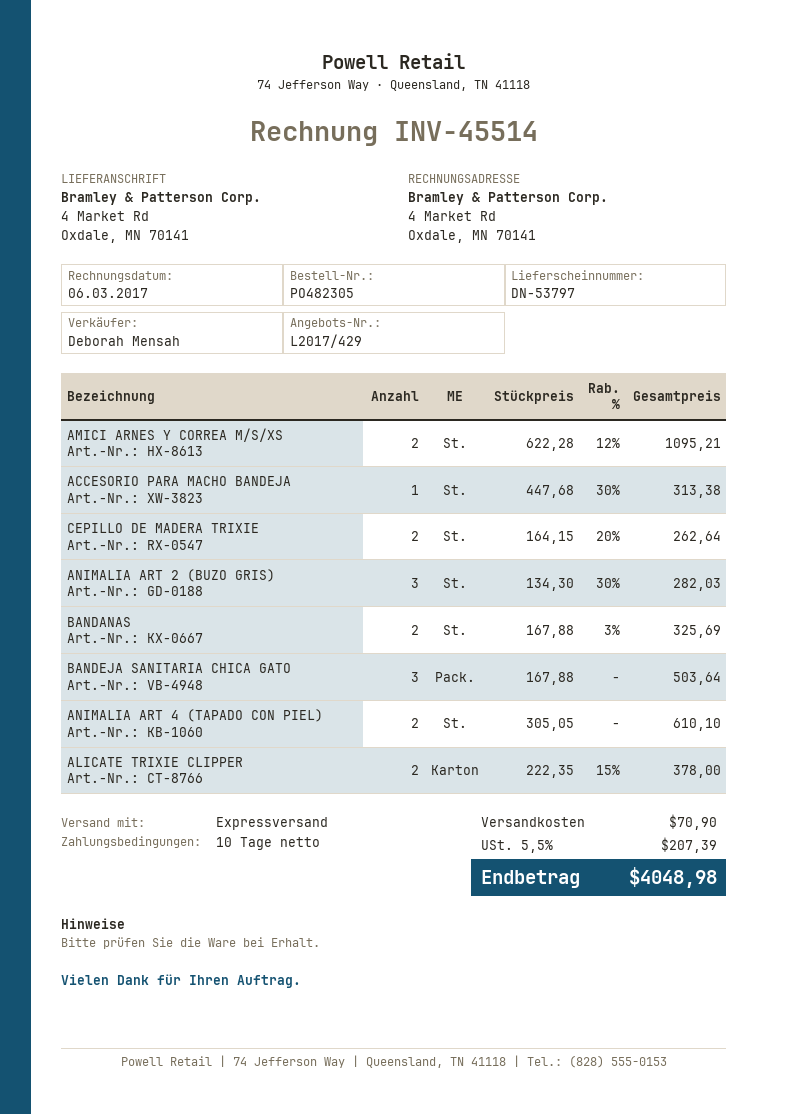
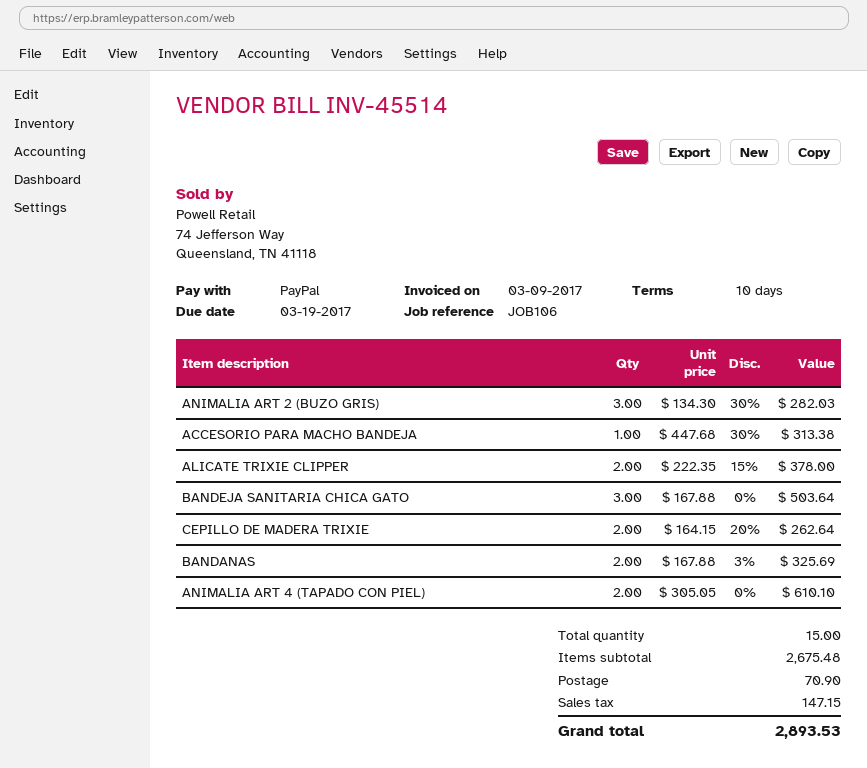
invoice date: 2017-03-06 -> 2017-03-09
AMICI ARNES Y CORREA M/S/XS: 2 x 622.28 - 12% = 1095.21 -> none
tax: 207.39 -> 147.15
total: 4048.98 -> 2893.53

